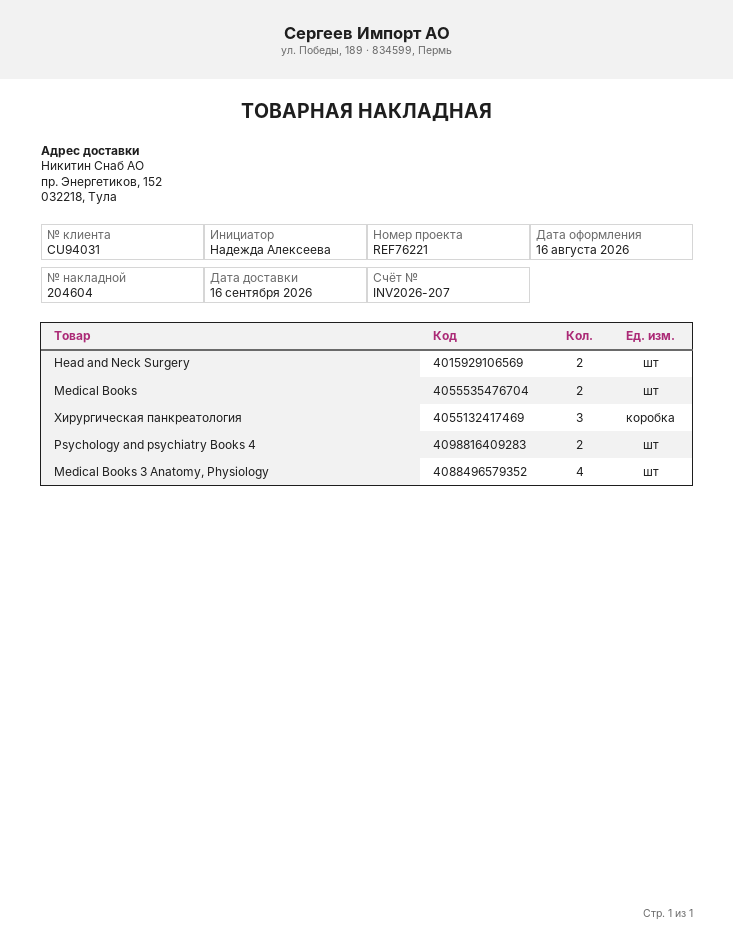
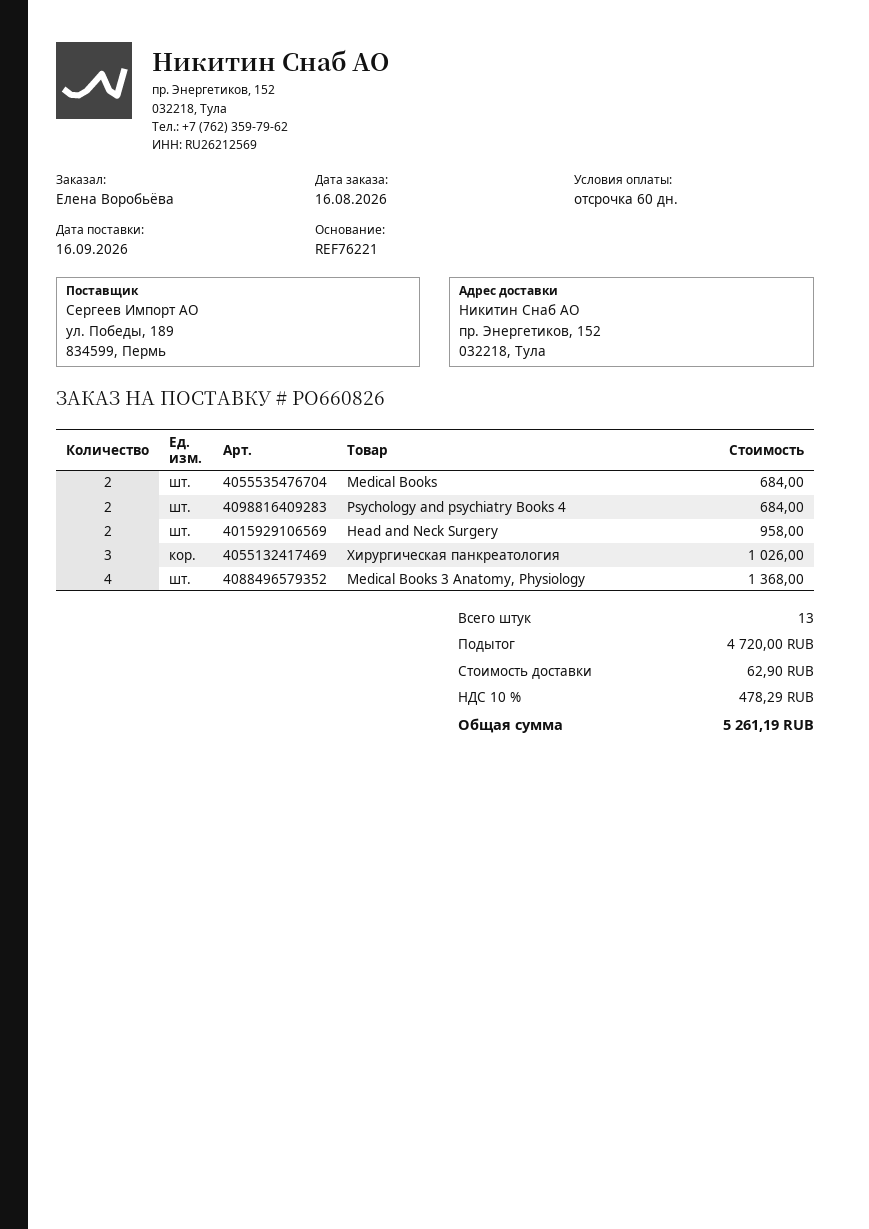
ordered by: Надежда Алексеева -> Елена Воробьёва

